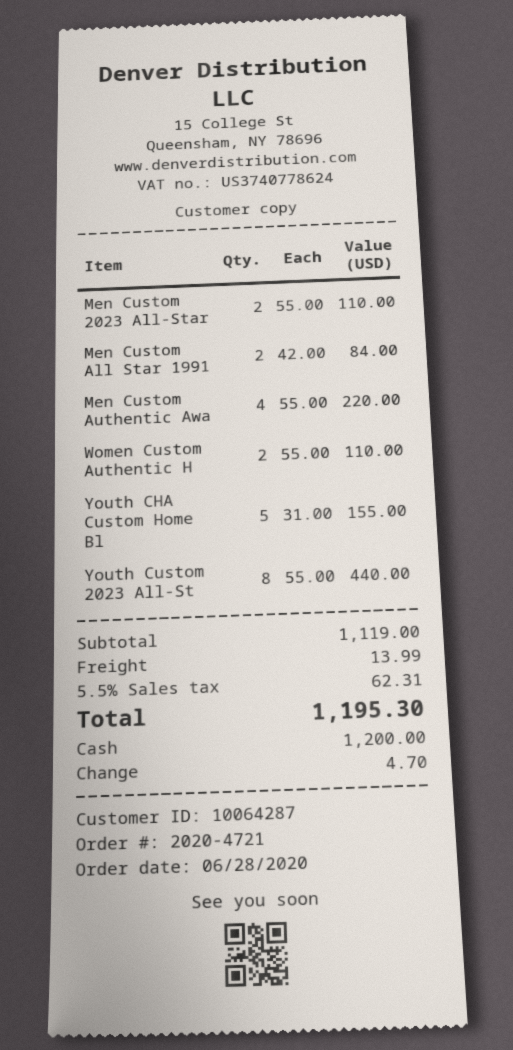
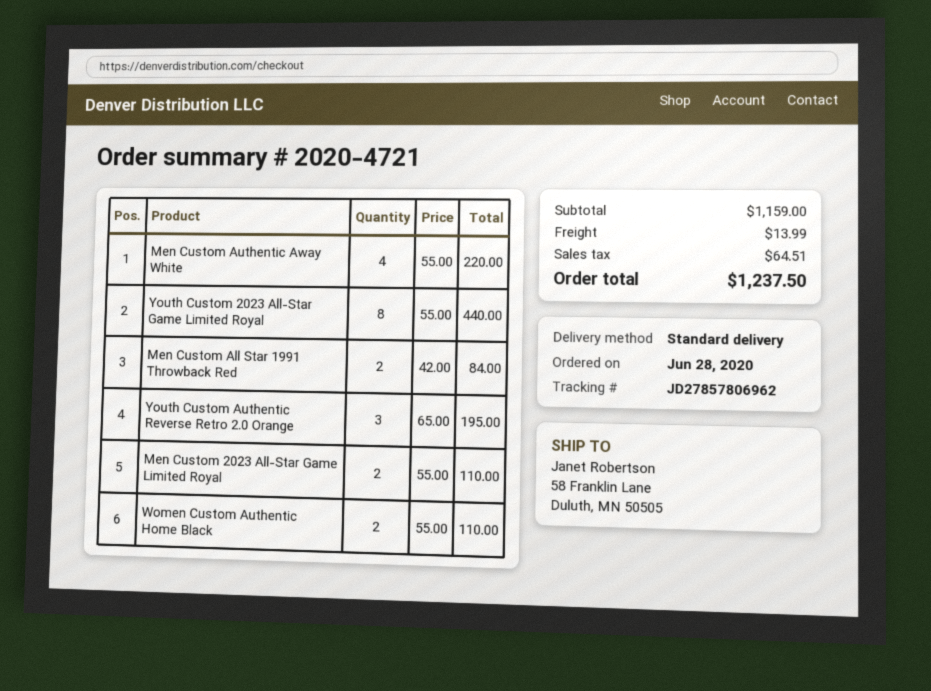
Youth CHA Custom Home Bl: 5 x 31.00 = 155.00 -> none
Youth Custom Authentic Reverse Retro 2.0 Orange: none -> 3 x 65.00 = 195.00
subtotal: 1119.00 -> 1159.00
tax: 62.31 -> 64.51
total: 1195.30 -> 1237.50

